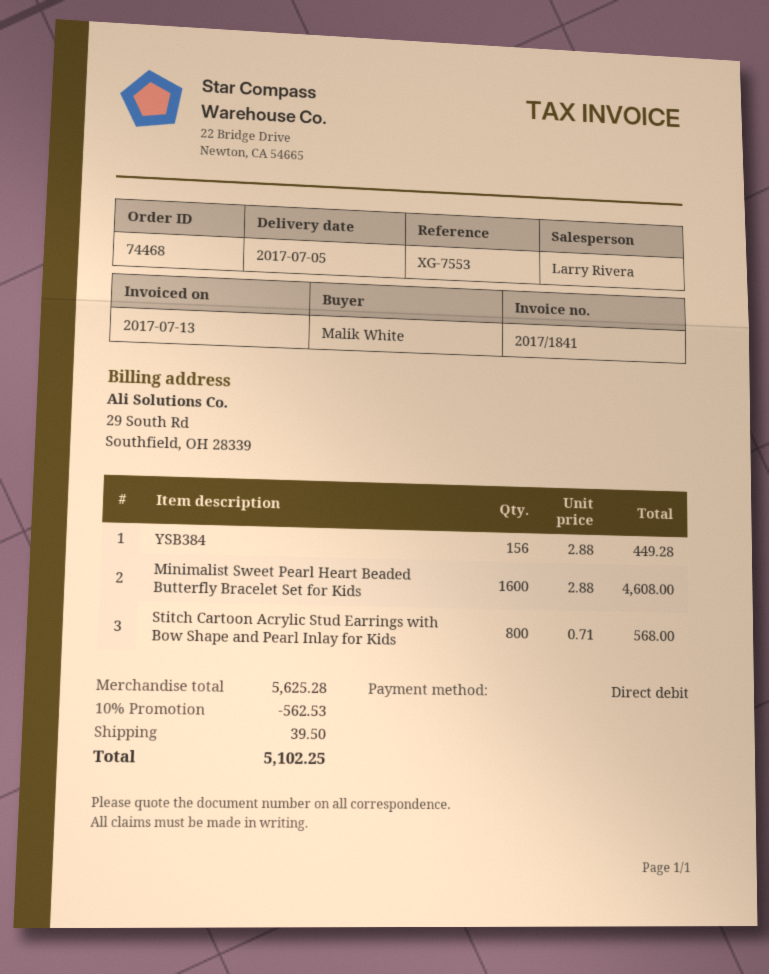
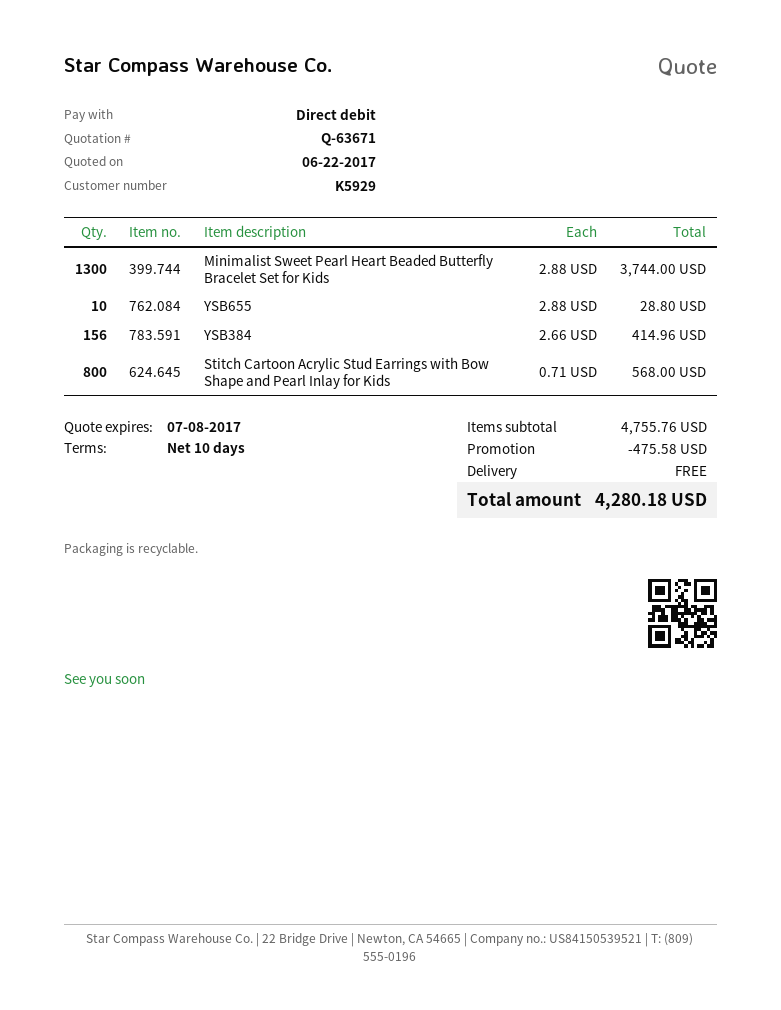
YSB384: 156 x 2.88 = 449.28 -> 156 x 2.66 = 414.96
Minimalist Sweet Pearl Heart Beaded Butterfly Bracelet Set for Kids: 1600 x 2.88 = 4608.00 -> 1300 x 2.88 = 3744.00
YSB655: none -> 10 x 2.88 = 28.80
subtotal: 5625.28 -> 4755.76
discount: 562.53 -> 475.58
shipping: 39.50 -> 0.00
total: 5102.25 -> 4280.18

